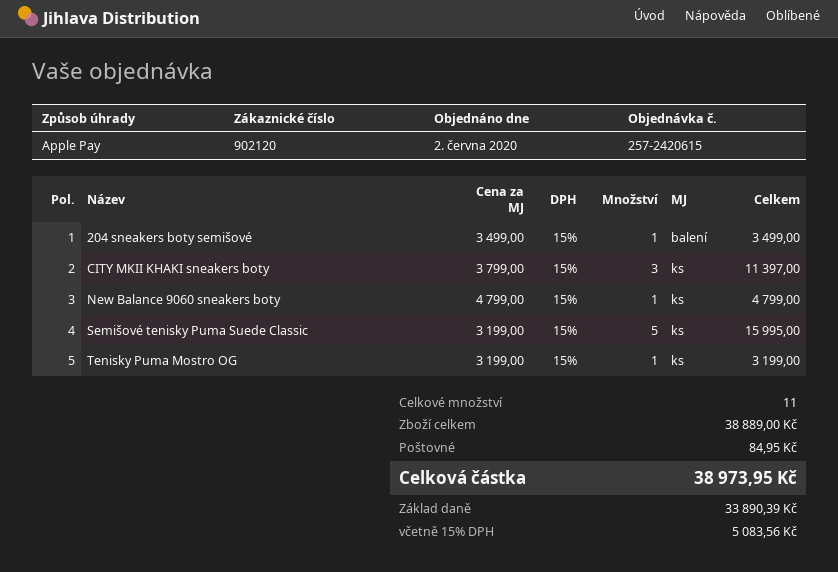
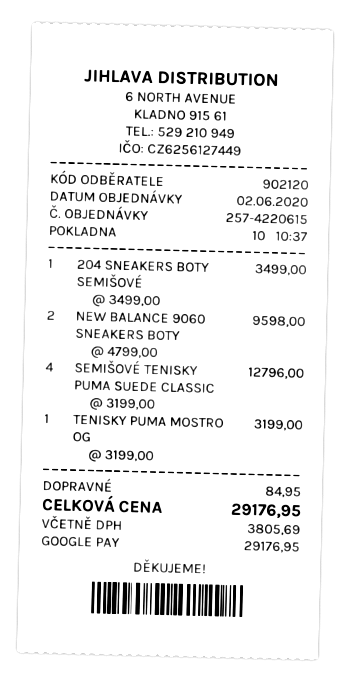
order number: 257-2420615 -> 257-4220615
payment method: Apple Pay -> Google Pay
CITY MKII KHAKI sneakers boty: 3 x 3799.00 = 11397.00 -> none
New Balance 9060 sneakers boty: 1 x 4799.00 = 4799.00 -> 2 x 4799.00 = 9598.00
Semišové tenisky Puma Suede Classic: 5 x 3199.00 = 15995.00 -> 4 x 3199.00 = 12796.00
tax: 5083.56 -> 3805.69
total: 38973.95 -> 29176.95

